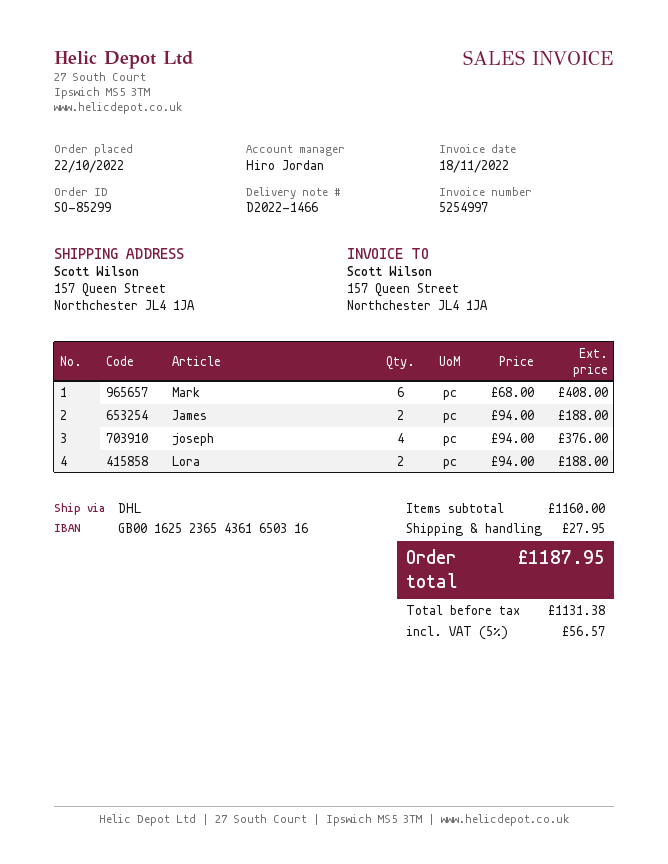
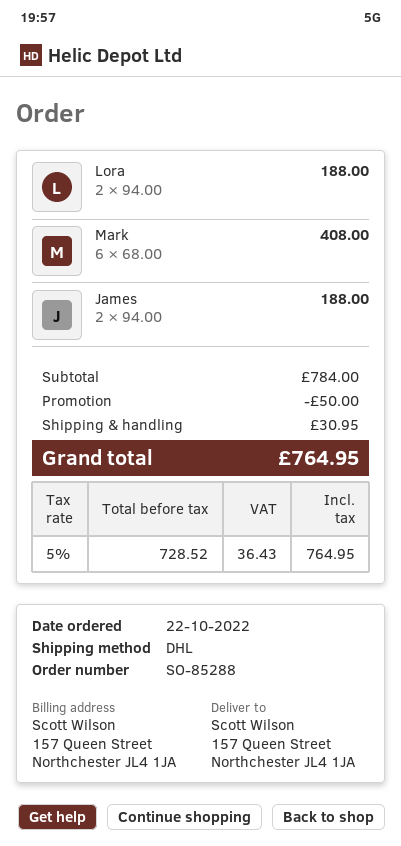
order number: SO-85299 -> SO-85288
joseph: 4 x 94.00 = 376.00 -> none
subtotal: 1160.00 -> 784.00
discount: none -> 50.00
shipping: 27.95 -> 30.95
net: 1131.38 -> 728.52
tax: 5% = 56.57 -> 5% = 36.43
total: 1187.95 -> 764.95

